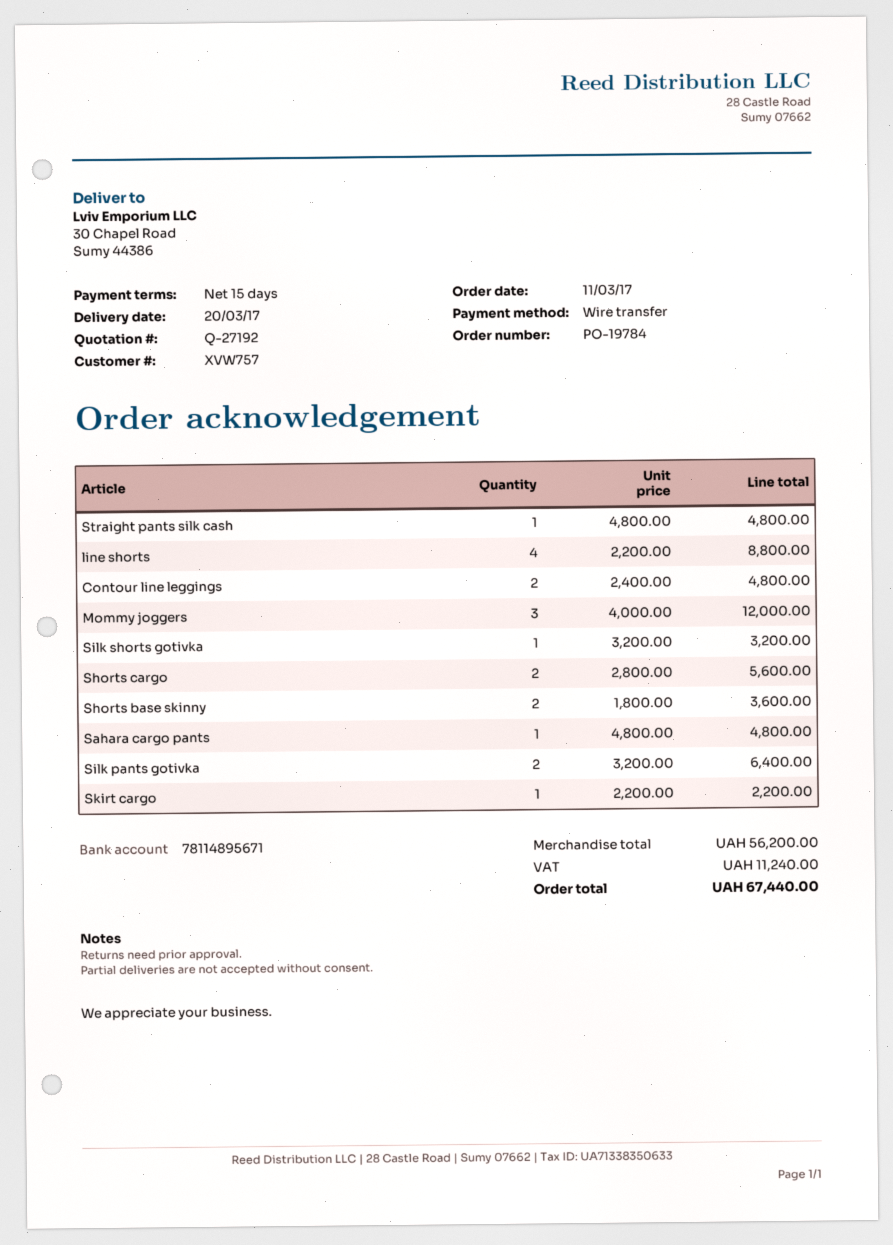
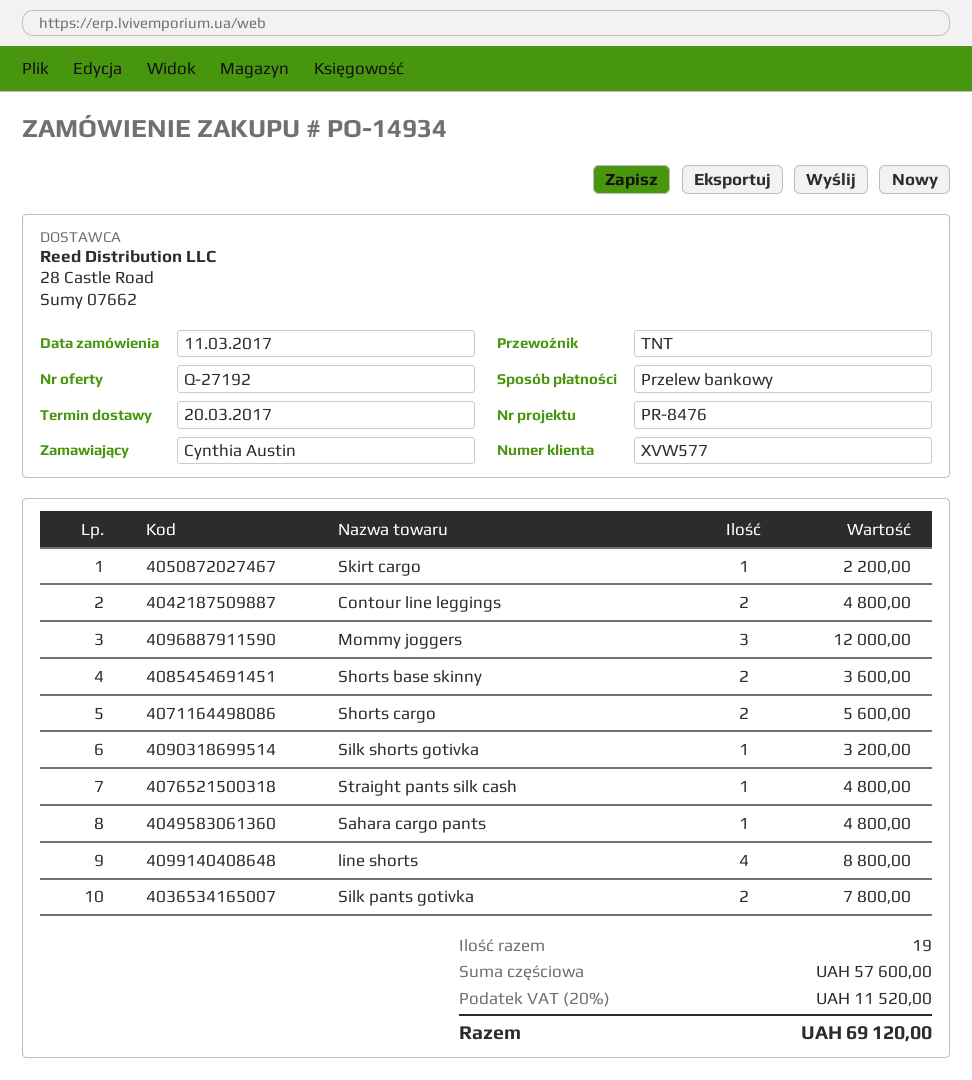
order number: PO-19784 -> PO-14934
customer number: XVW757 -> XVW577
Silk pants gotivka: 2 for 6400.00 -> 2 for 7800.00
subtotal: 56200.00 -> 57600.00
tax: 11240.00 -> 11520.00
total: 67440.00 -> 69120.00

